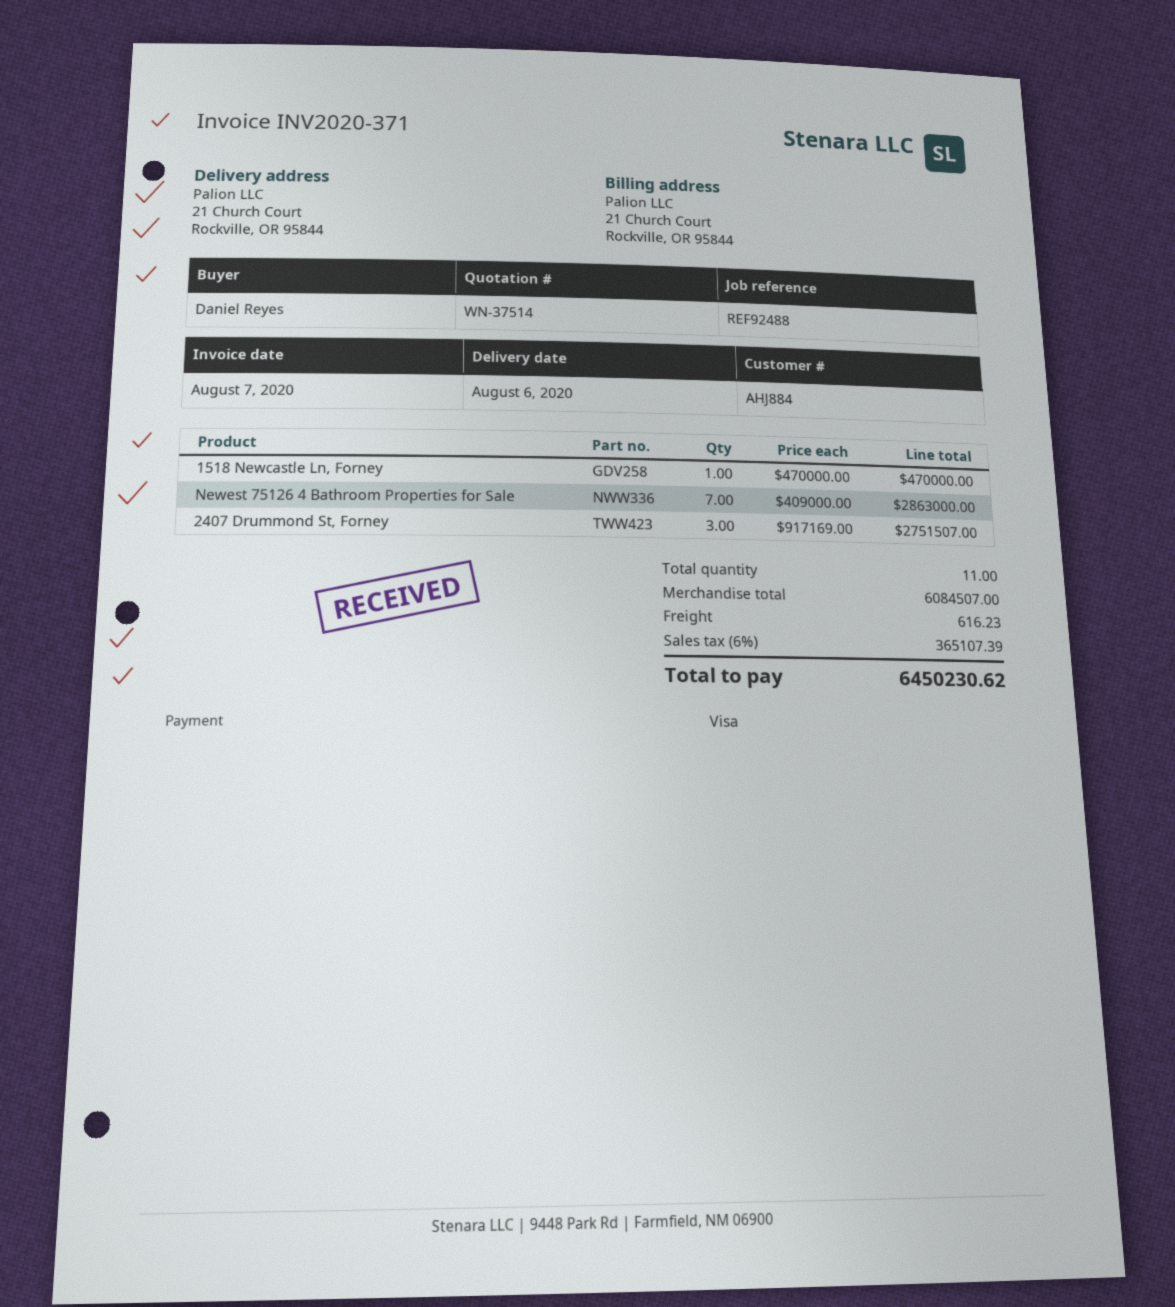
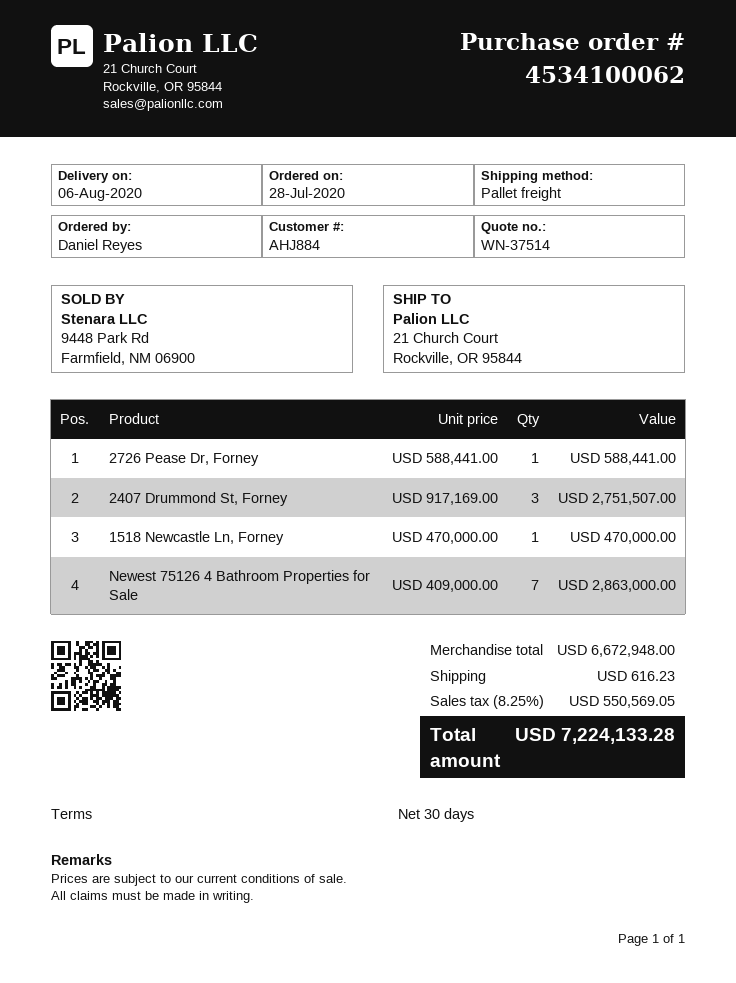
2726 Pease Dr, Forney: none -> 1 x 588441.00 = 588441.00
subtotal: 6084507.00 -> 6672948.00
tax: 6% = 365107.39 -> 8.25% = 550569.05
total: 6450230.62 -> 7224133.28

